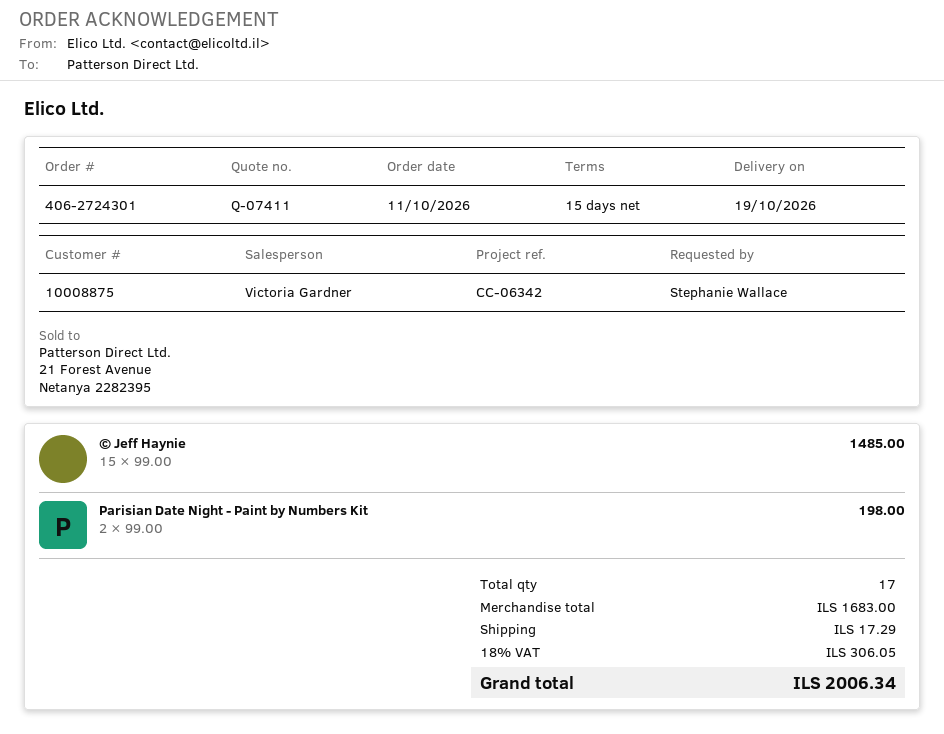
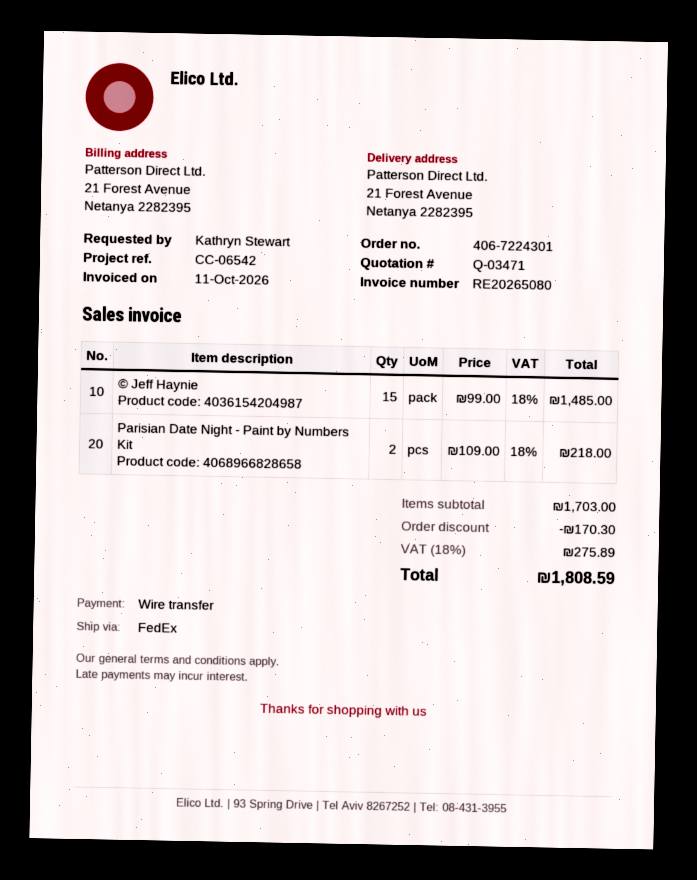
quote number: Q-07411 -> Q-03471
order number: 406-2724301 -> 406-7224301
reference: CC-06342 -> CC-06542
ordered by: Stephanie Wallace -> Kathryn Stewart
Parisian Date Night - Paint by Numbers Kit: 2 x 99.00 = 198.00 -> 2 x 109.00 = 218.00
subtotal: 1683.00 -> 1703.00
discount: none -> 170.30
shipping: 17.29 -> none
tax: 18% = 306.05 -> 18% = 275.89
total: 2006.34 -> 1808.59

